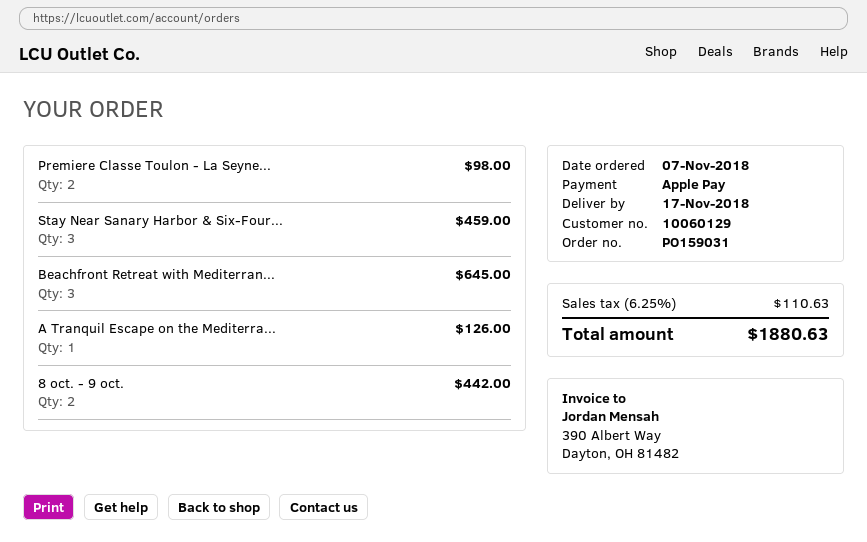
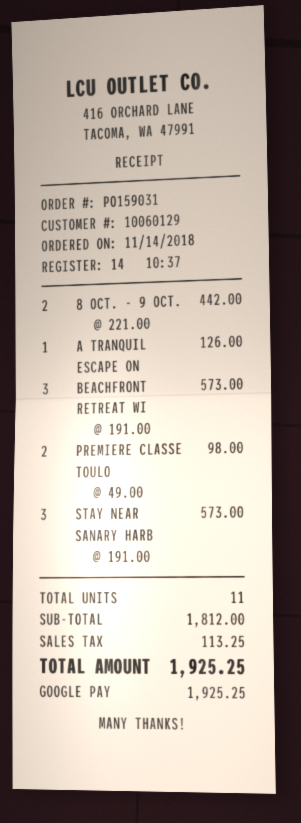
order date: 2018-11-07 -> 2018-11-14
payment method: Apple Pay -> Google Pay
Stay Near Sanary Harbor & Six-Four...: 3 for 459.00 -> 3 for 573.00
Beachfront Retreat with Mediterran...: 3 for 645.00 -> 3 for 573.00
tax: 110.63 -> 113.25
total: 1880.63 -> 1925.25

